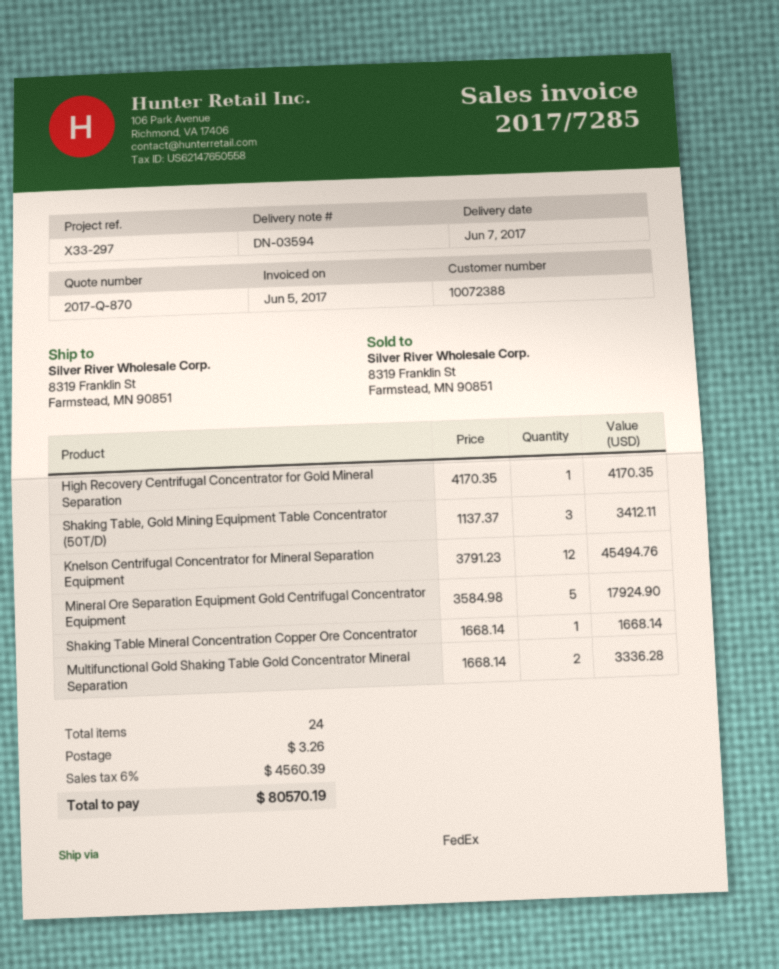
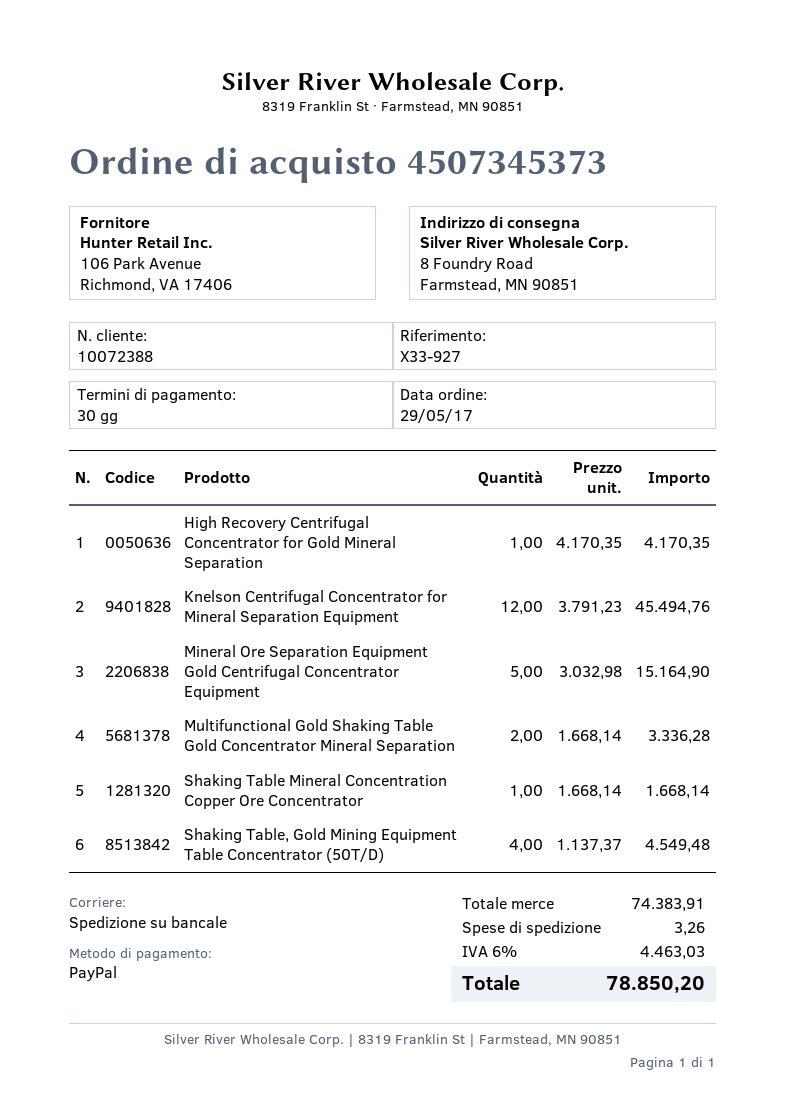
reference: X33-297 -> X33-927
shipping method: FedEx -> pallet freight
ship to: 8319 Franklin St, Farmstead, MN 90851 -> 8 Foundry Road, Farmstead, MN 90851
Shaking Table, Gold Mining Equipment Table Concentrator (50T/D): 3 x 1137.37 = 3412.11 -> 4 x 1137.37 = 4549.48
Mineral Ore Separation Equipment Gold Centrifugal Concentrator Equipment: 5 x 3584.98 = 17924.90 -> 5 x 3032.98 = 15164.90
tax: 6% = 4560.39 -> 6% = 4463.03
total: 80570.19 -> 78850.20

